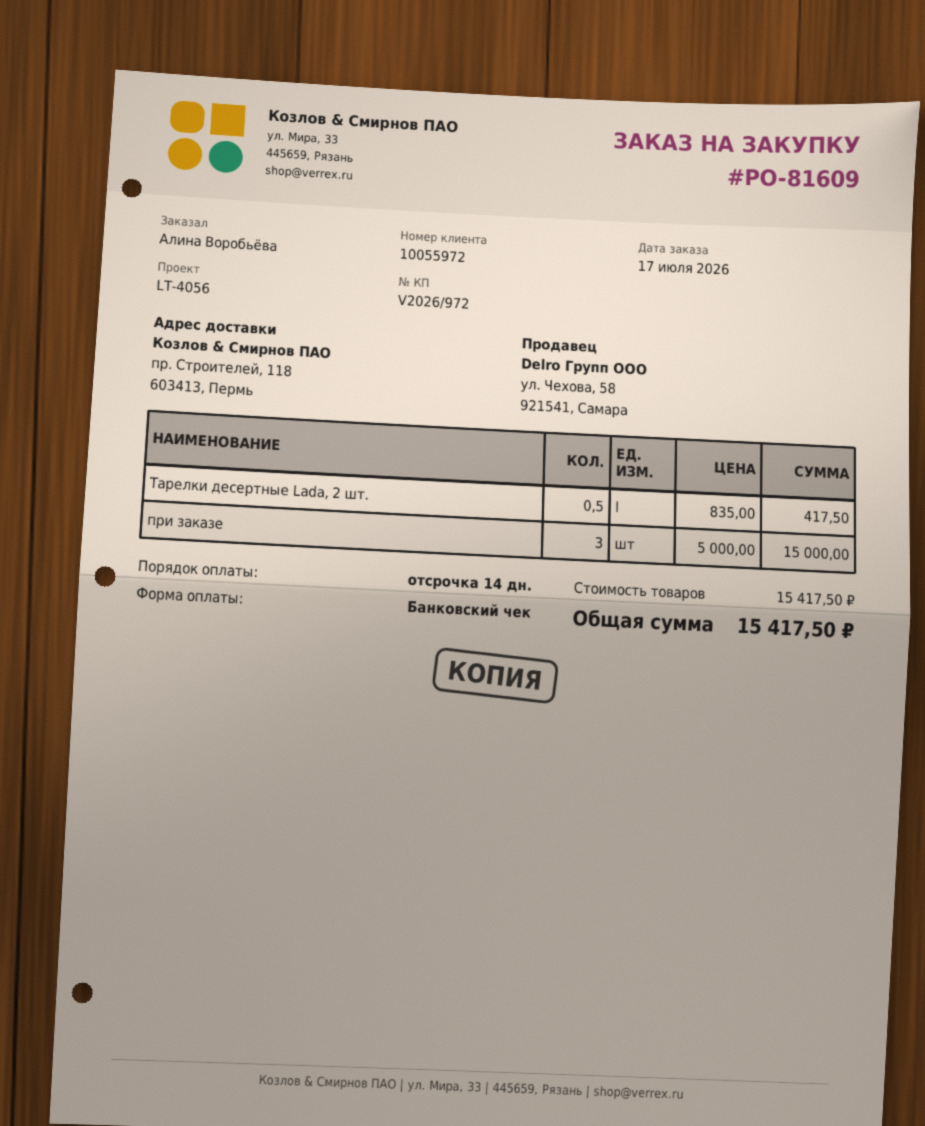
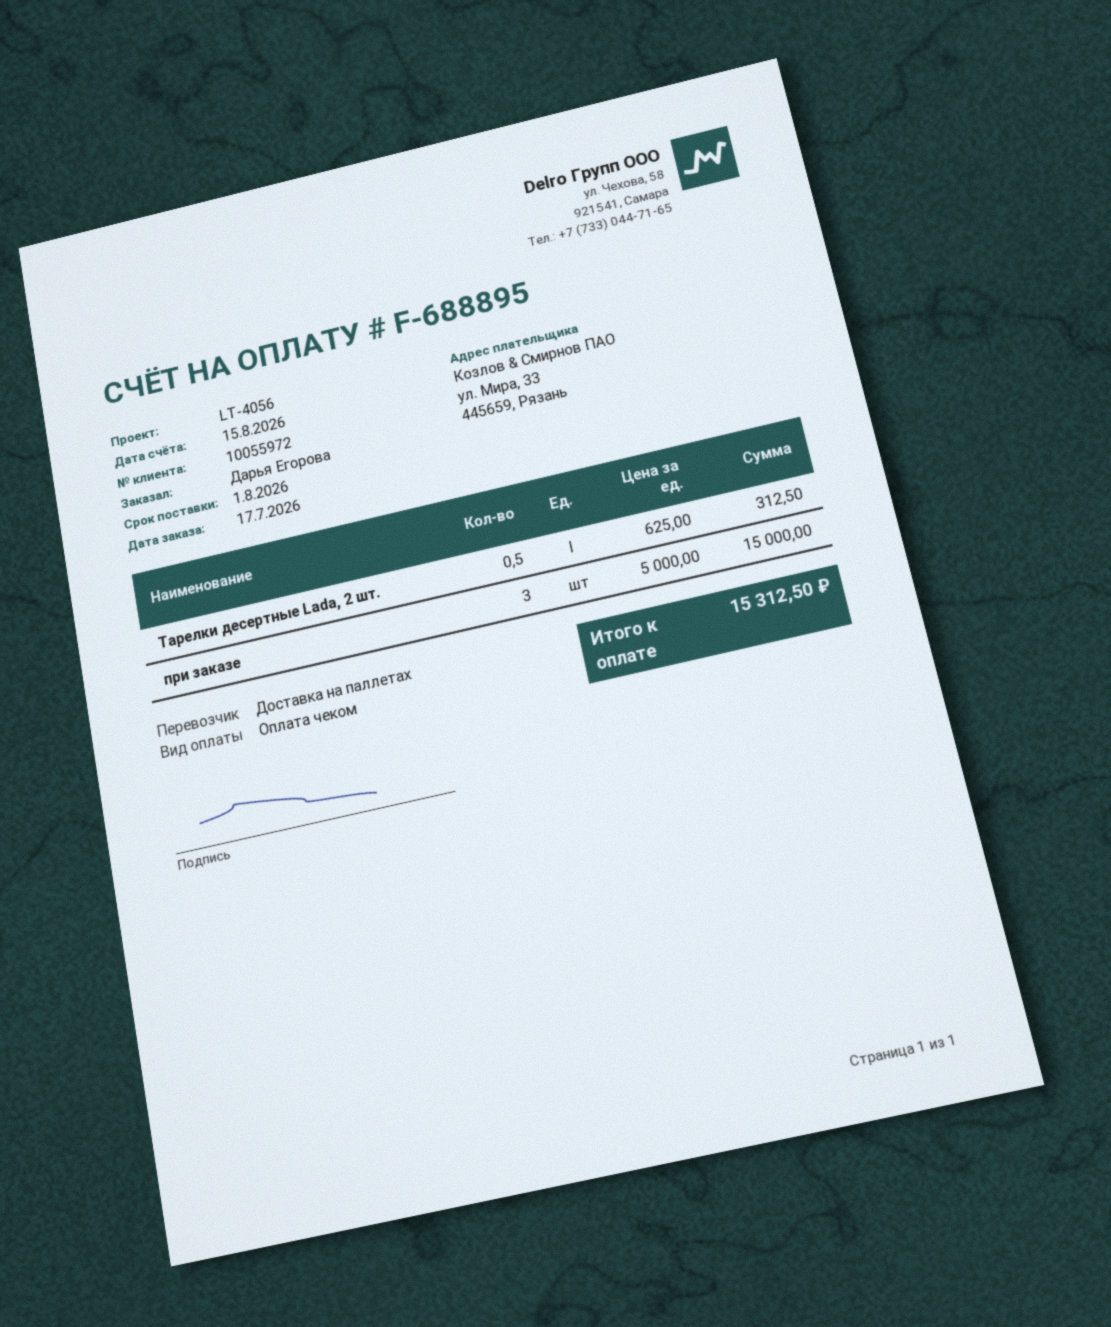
ordered by: Алина Воробьёва -> Дарья Егорова
Тарелки десертные Lada, 2 шт.: 0.5 x 835.00 = 417.50 -> 0.5 x 625.00 = 312.50
total: 15417.50 -> 15312.50

